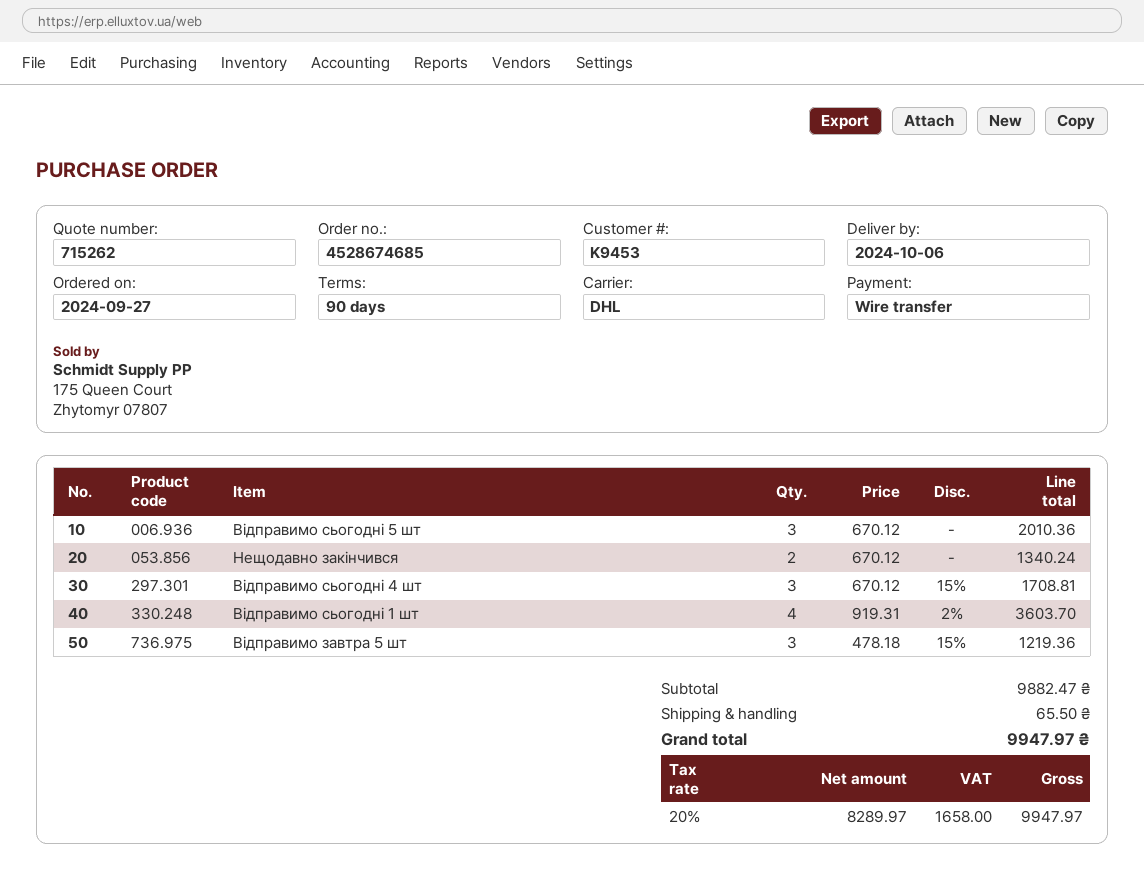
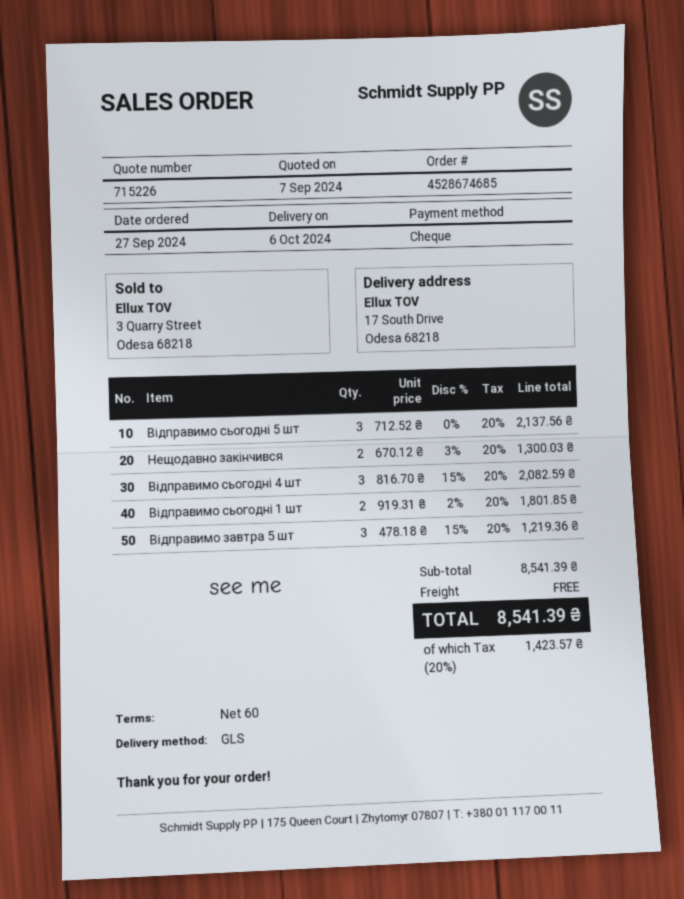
quote number: 715262 -> 715226
payment terms: 90 days -> 60 days
payment method: bank transfer -> cheque
shipping method: DHL -> GLS
Відправимо сьогодні 5 шт: 3 x 670.12 = 2010.36 -> 3 x 712.52 = 2137.56
Нещодавно закінчився: 2 x 670.12 = 1340.24 -> 2 x 670.12 - 3% = 1300.03
Відправимо сьогодні 4 шт: 3 x 670.12 - 15% = 1708.81 -> 3 x 816.70 - 15% = 2082.59
Відправимо сьогодні 1 шт: 4 x 919.31 - 2% = 3603.70 -> 2 x 919.31 - 2% = 1801.85
subtotal: 9882.47 -> 8541.39
shipping: 65.50 -> 0.00
tax: 20% = 1658.00 -> 20% = 1423.57
total: 9947.97 -> 8541.39

